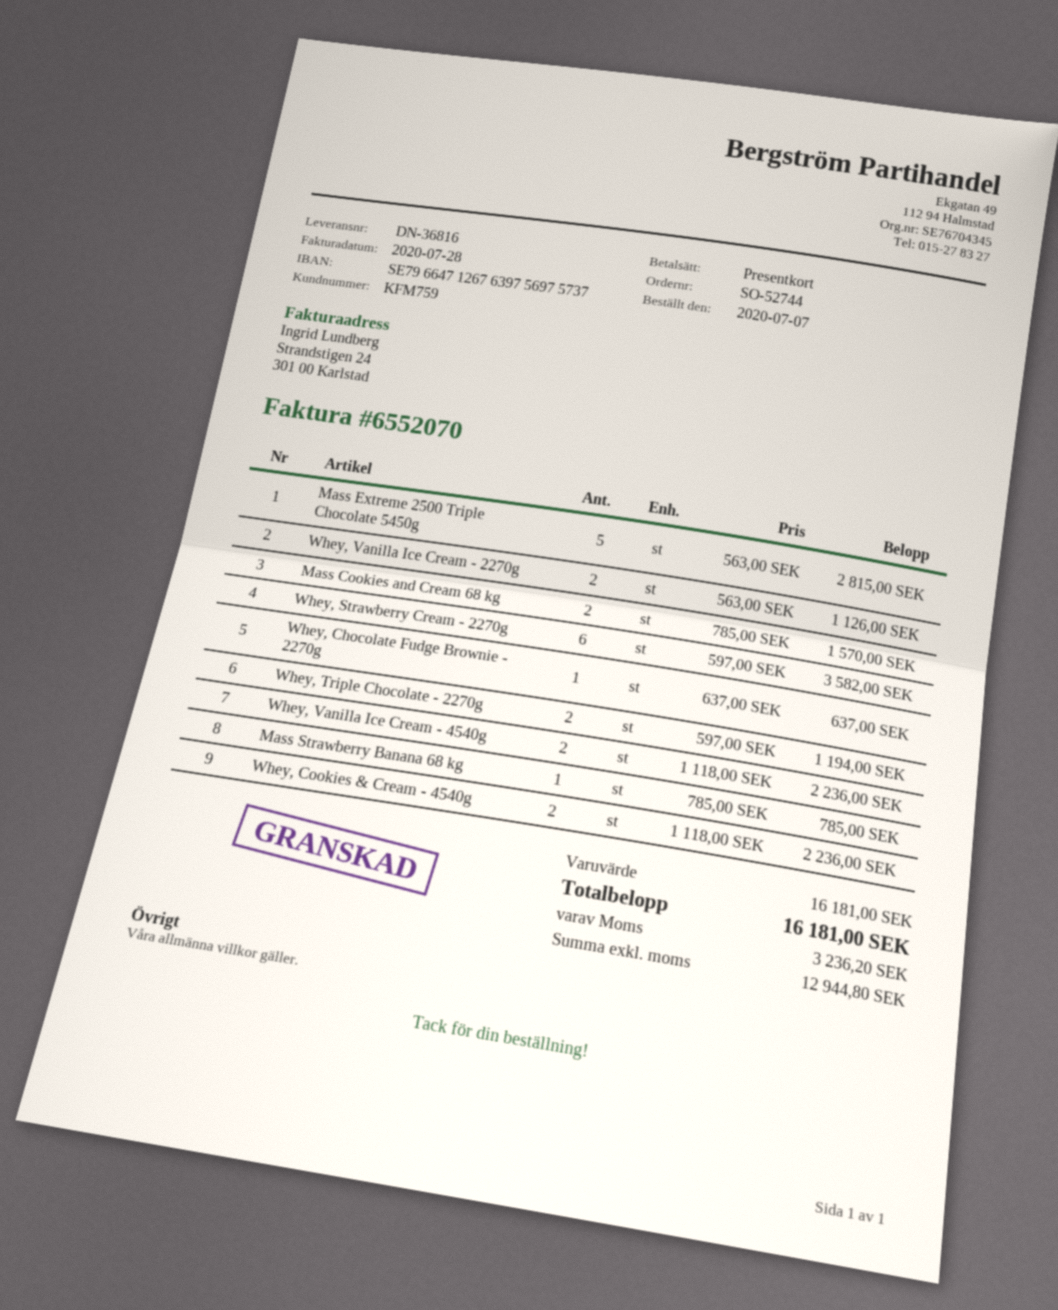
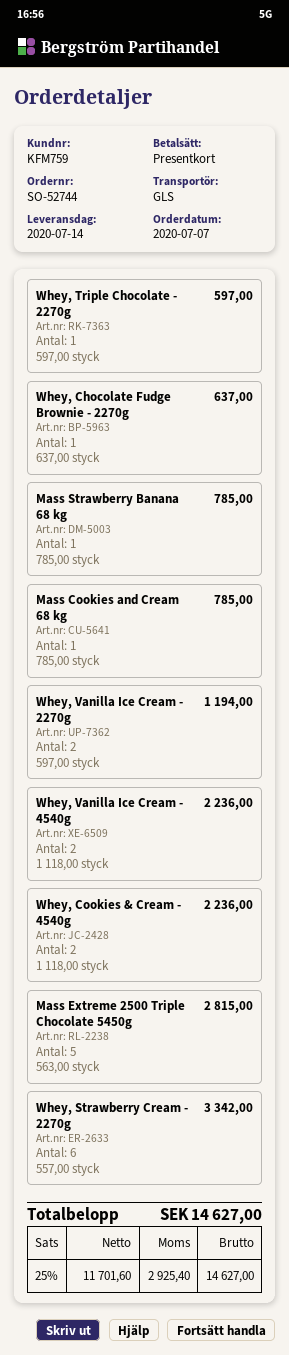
Whey, Vanilla Ice Cream - 2270g: 2 x 563.00 = 1126.00 -> 2 x 597.00 = 1194.00
Mass Cookies and Cream 68 kg: 2 x 785.00 = 1570.00 -> 1 x 785.00 = 785.00
Whey, Strawberry Cream - 2270g: 6 x 597.00 = 3582.00 -> 6 x 557.00 = 3342.00
Whey, Triple Chocolate - 2270g: 2 x 597.00 = 1194.00 -> 1 x 597.00 = 597.00
net: 12944.80 -> 11701.60
tax: 3236.20 -> 2925.40
total: 16181.00 -> 14627.00

